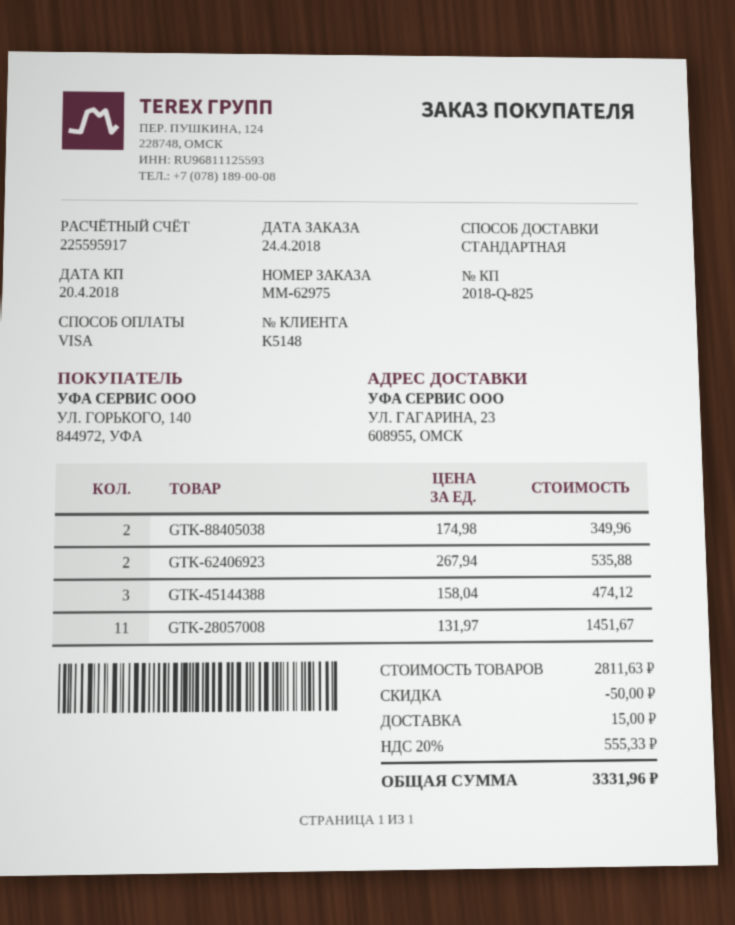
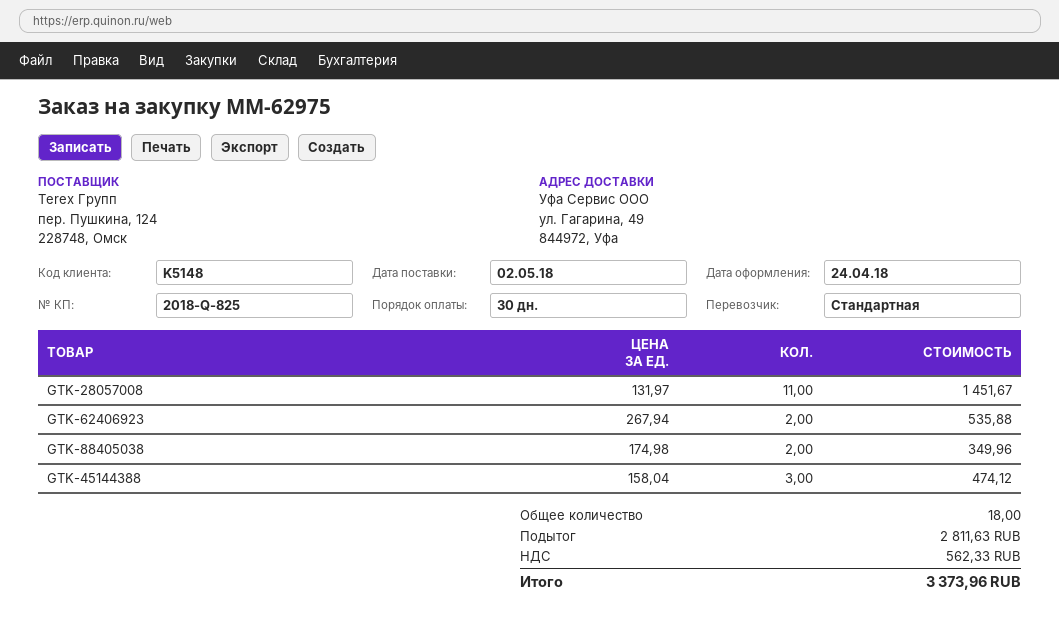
ship to: УЛ. ГАГАРИНА, 23, 608955, ОМСК -> ул. Гагарина, 49, 844972, Уфа
discount: 50.00 -> none
shipping: 15.00 -> none
tax: 555.33 -> 562.33
total: 3331.96 -> 3373.96

